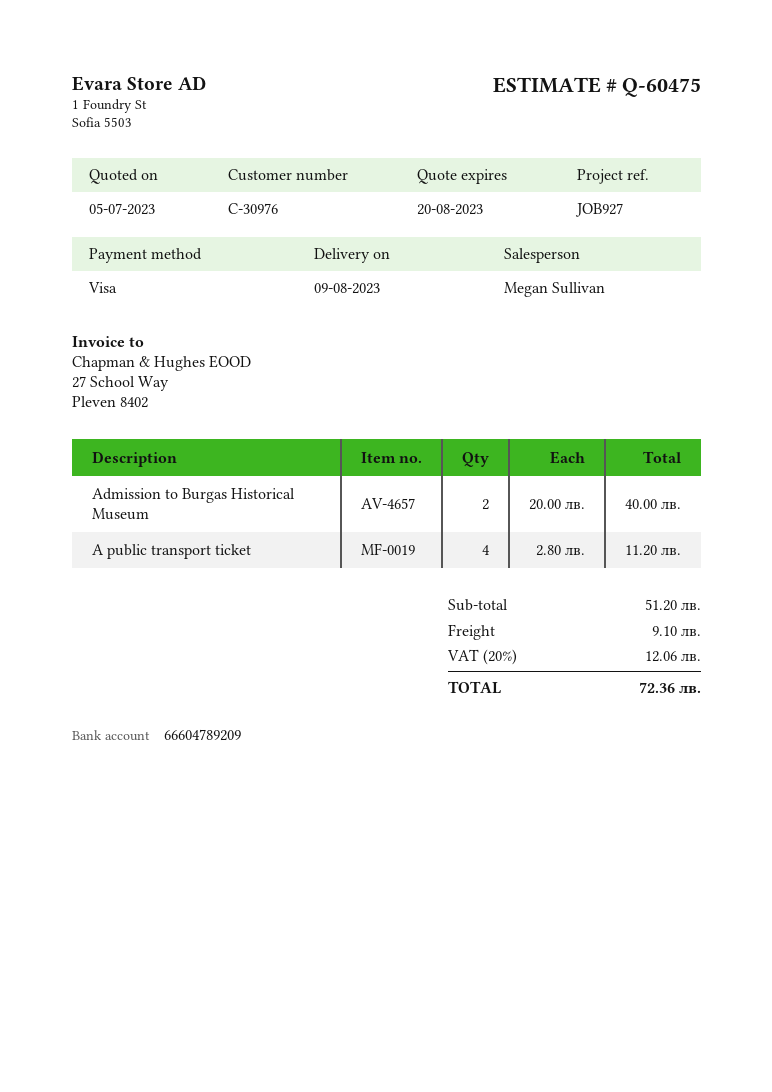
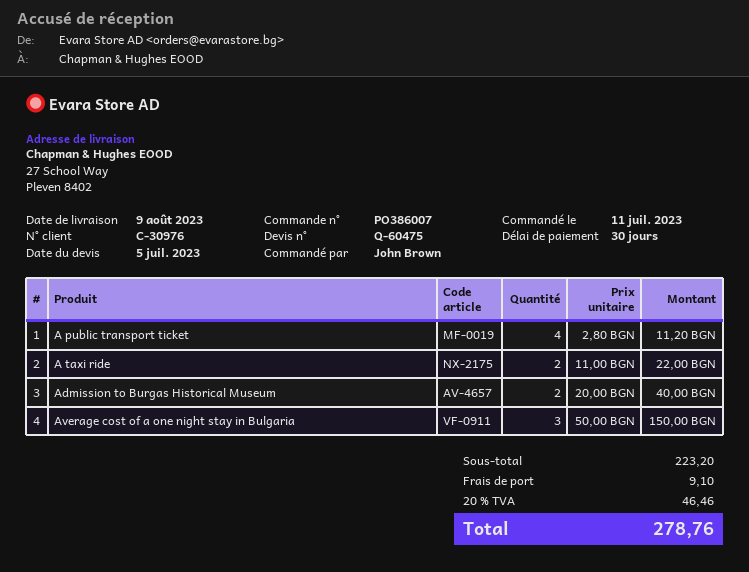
A taxi ride: none -> 2 x 11.00 = 22.00
Average cost of a one night stay in Bulgaria: none -> 3 x 50.00 = 150.00
subtotal: 51.20 -> 223.20
tax: 20% = 12.06 -> 20% = 46.46
total: 72.36 -> 278.76

